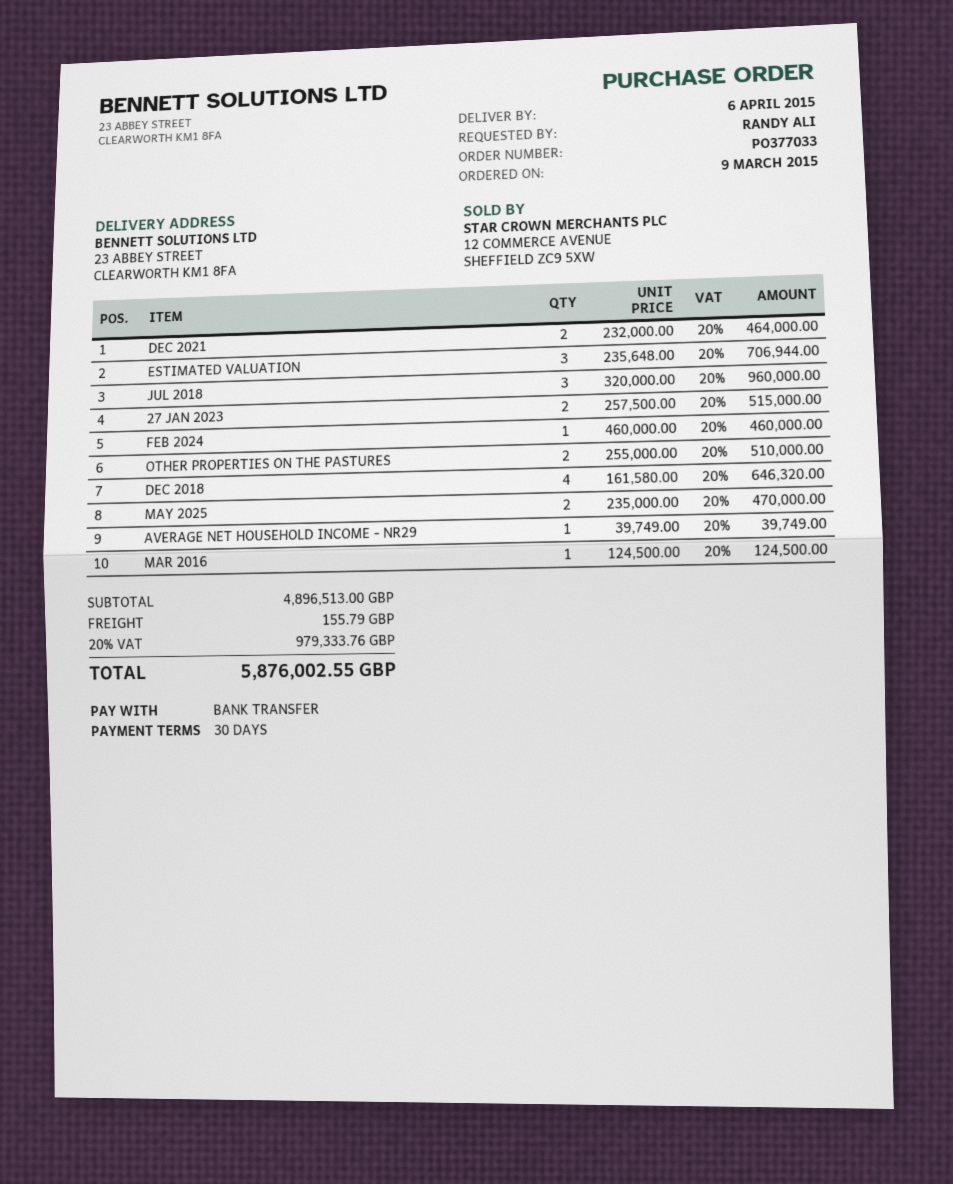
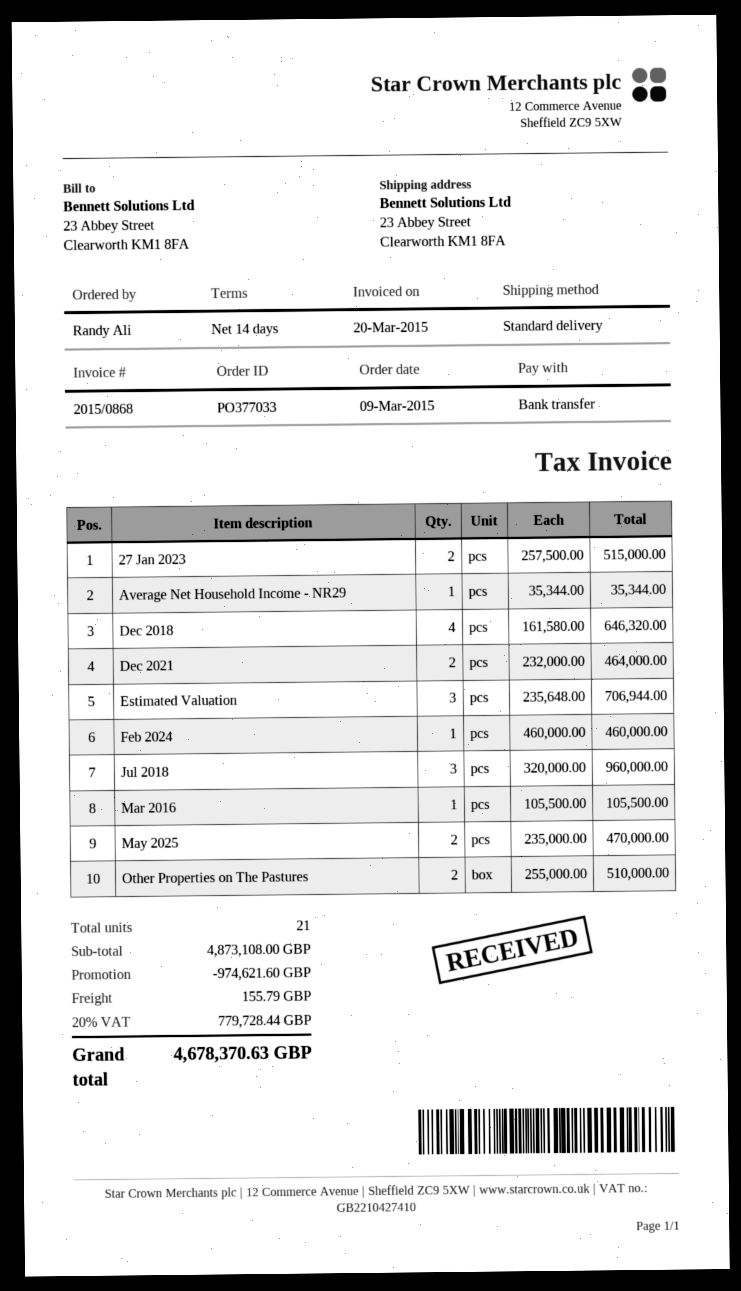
payment terms: 30 days -> 14 days
AVERAGE NET HOUSEHOLD INCOME - NR29: 1 x 39749.00 = 39749.00 -> 1 x 35344.00 = 35344.00
MAR 2016: 1 x 124500.00 = 124500.00 -> 1 x 105500.00 = 105500.00
subtotal: 4896513.00 -> 4873108.00
discount: none -> 974621.60
tax: 20% = 979333.76 -> 20% = 779728.44
total: 5876002.55 -> 4678370.63

